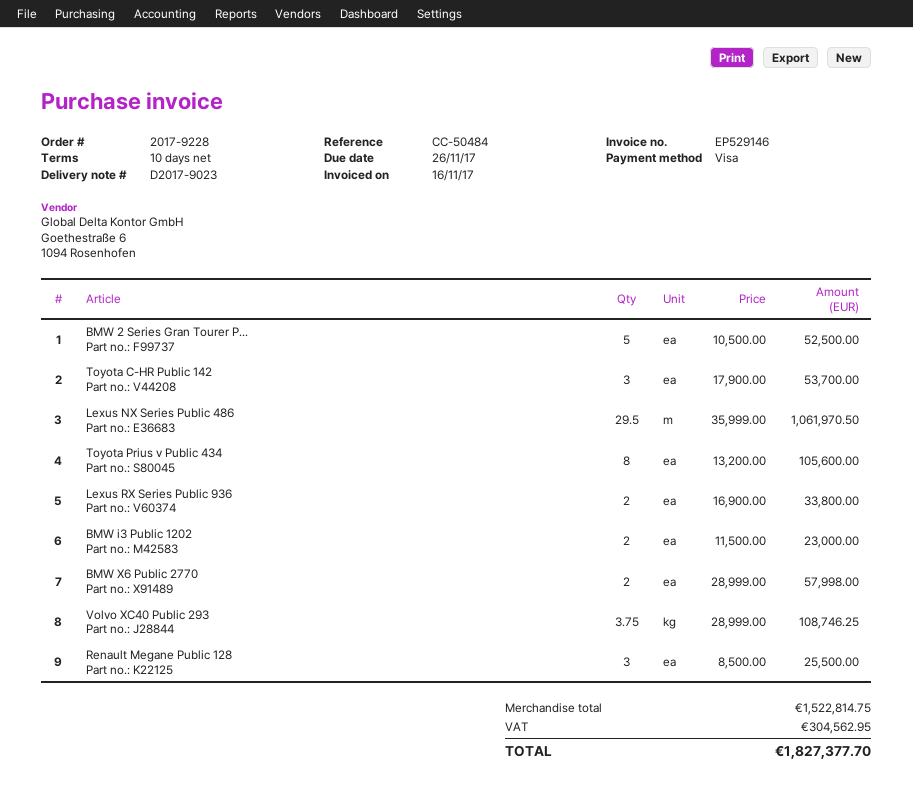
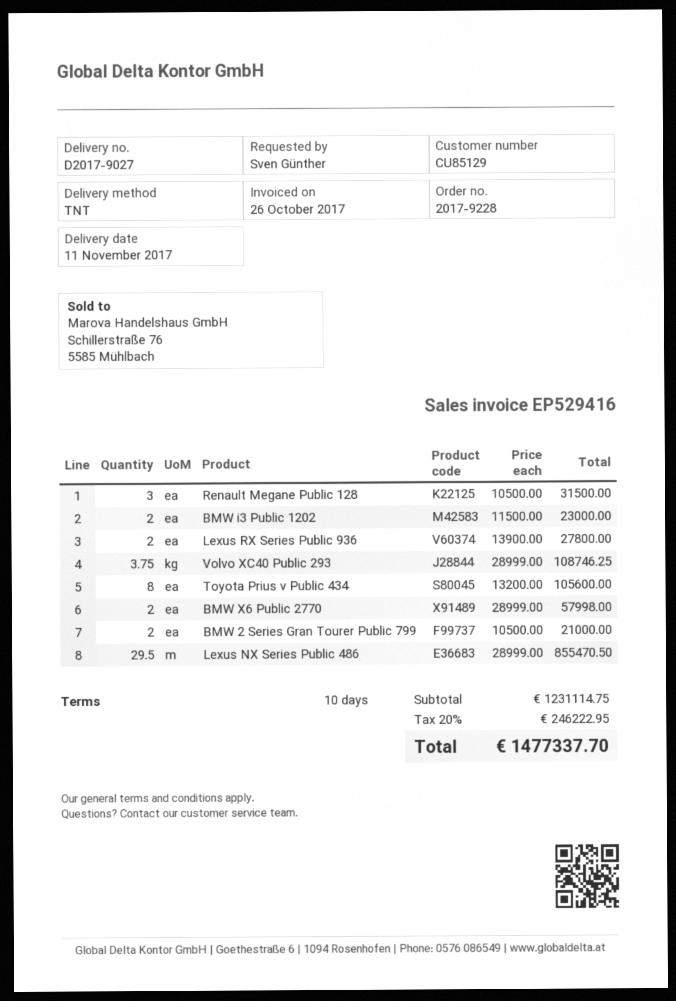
delivery note number: D2017-9023 -> D2017-9027
invoice number: EP529146 -> EP529416
invoice date: 2017-11-16 -> 2017-10-26
BMW 2 Series Gran Tourer P...: 5 x 10500.00 = 52500.00 -> 2 x 10500.00 = 21000.00
Toyota C-HR Public 142: 3 x 17900.00 = 53700.00 -> none
Lexus NX Series Public 486: 29.5 x 35999.00 = 1061970.50 -> 29.5 x 28999.00 = 855470.50
Lexus RX Series Public 936: 2 x 16900.00 = 33800.00 -> 2 x 13900.00 = 27800.00
Renault Megane Public 128: 3 x 8500.00 = 25500.00 -> 3 x 10500.00 = 31500.00
subtotal: 1522814.75 -> 1231114.75
tax: 304562.95 -> 246222.95
total: 1827377.70 -> 1477337.70

